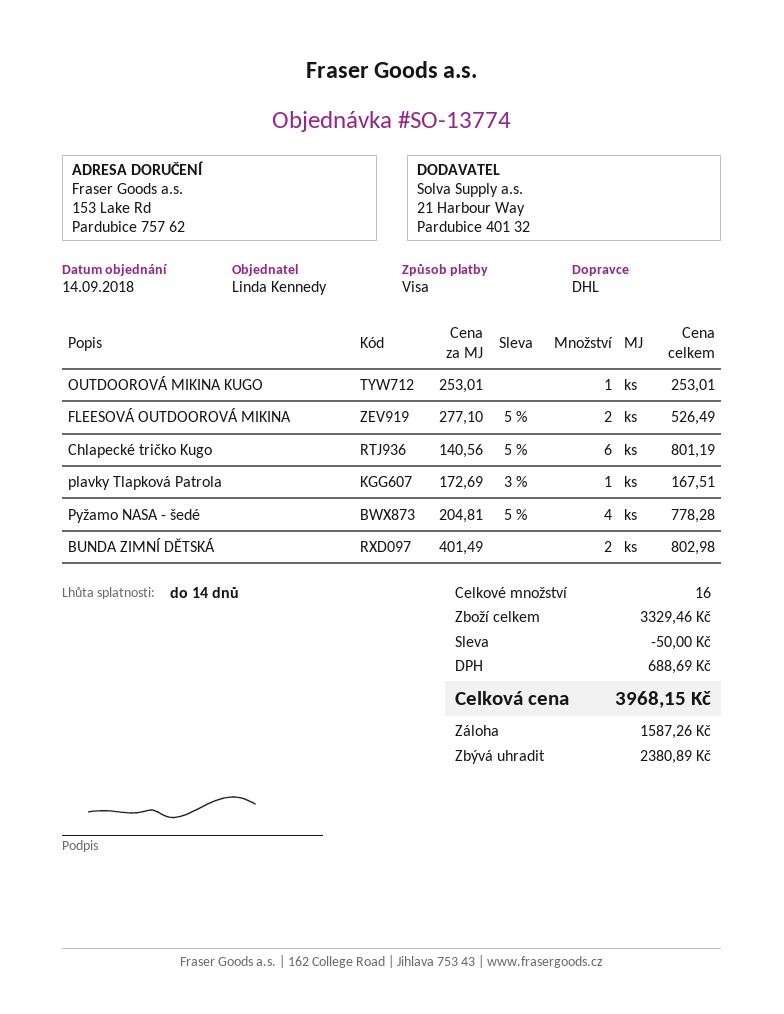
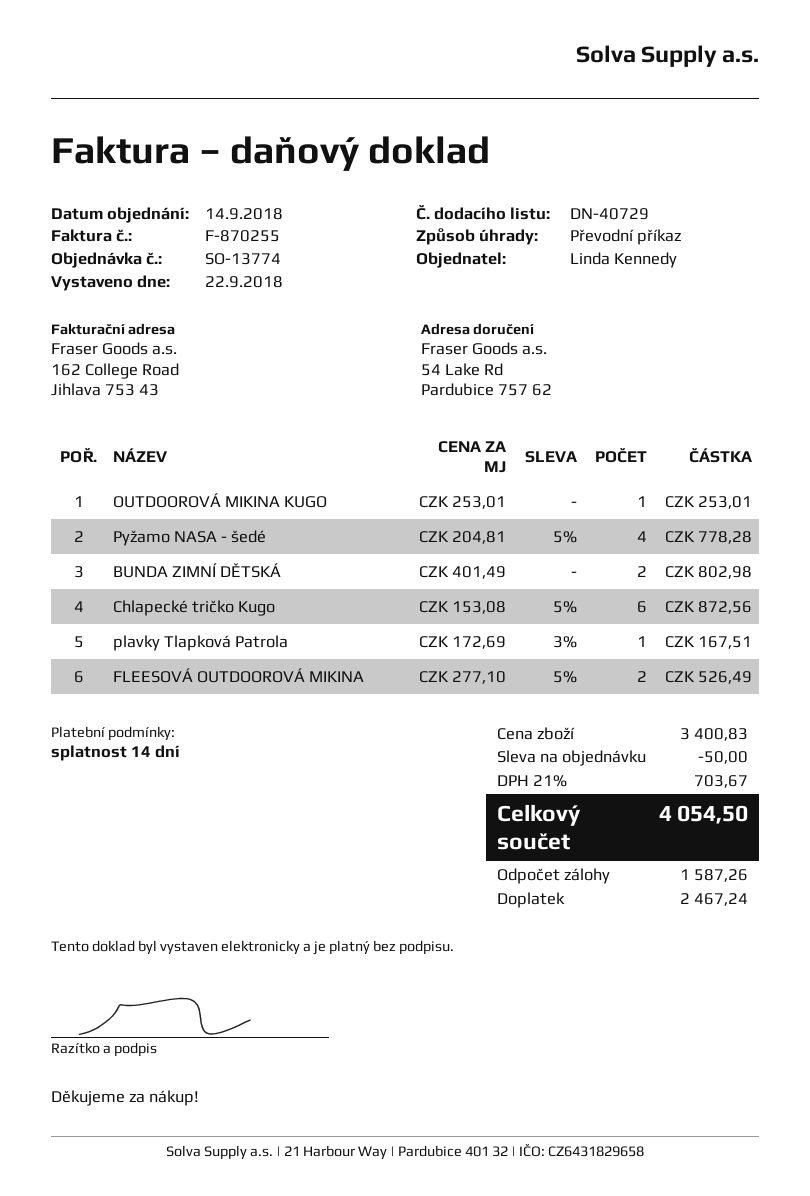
payment method: Visa -> bank transfer
ship to: 153 Lake Rd, Pardubice 757 62 -> 54 Lake Rd, Pardubice 757 62
Chlapecké tričko Kugo: 6 x 140.56 - 5% = 801.19 -> 6 x 153.08 - 5% = 872.56
subtotal: 3329.46 -> 3400.83
tax: 688.69 -> 703.67
total: 3968.15 -> 4054.50
balance: 2380.89 -> 2467.24

